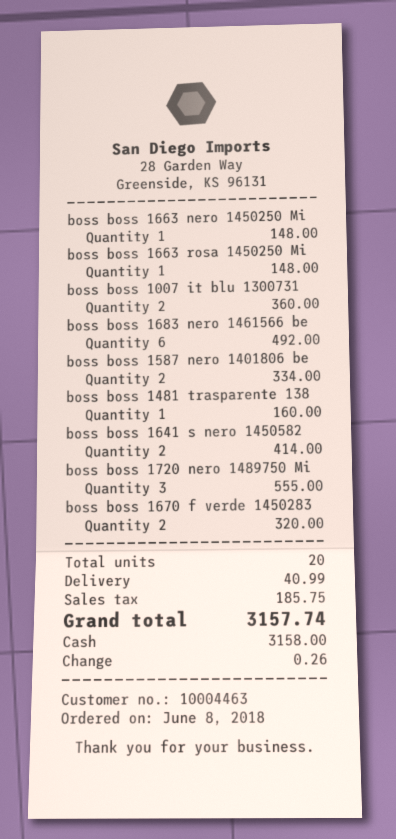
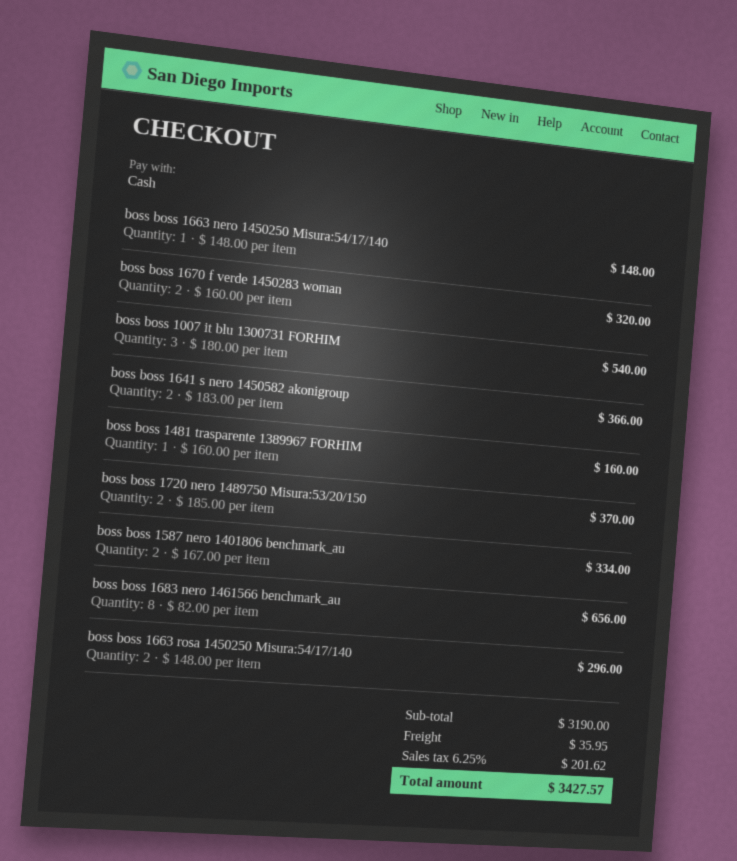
boss boss 1663 rosa 1450250 Mi: 1 for 148.00 -> 2 for 296.00
boss boss 1007 it blu 1300731: 2 for 360.00 -> 3 for 540.00
boss boss 1683 nero 1461566 be: 6 for 492.00 -> 8 for 656.00
boss boss 1641 s nero 1450582: 2 for 414.00 -> 2 for 366.00
boss boss 1720 nero 1489750 Mi: 3 for 555.00 -> 2 for 370.00
shipping: 40.99 -> 35.95
tax: 185.75 -> 201.62
total: 3157.74 -> 3427.57

